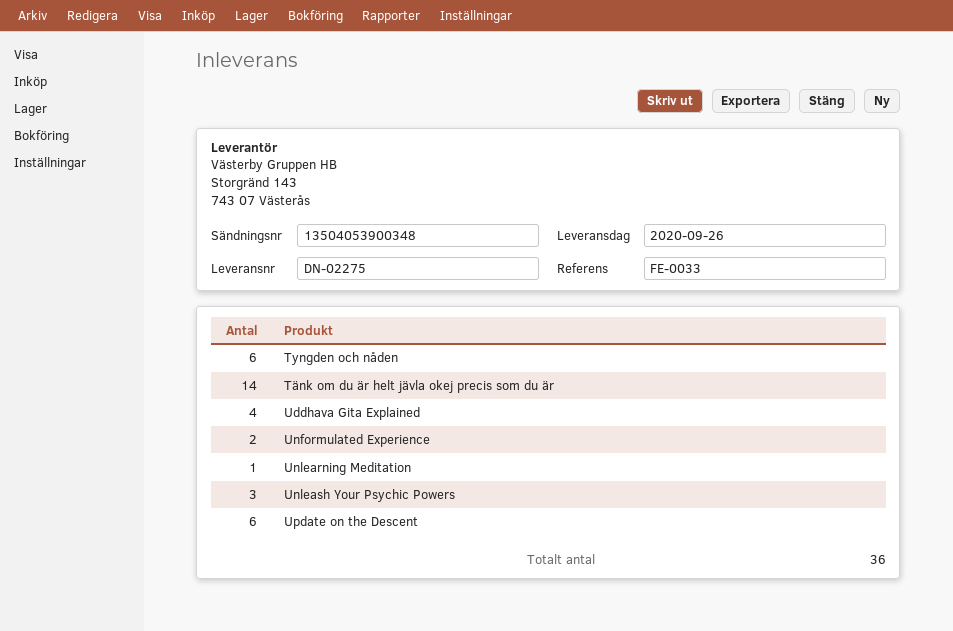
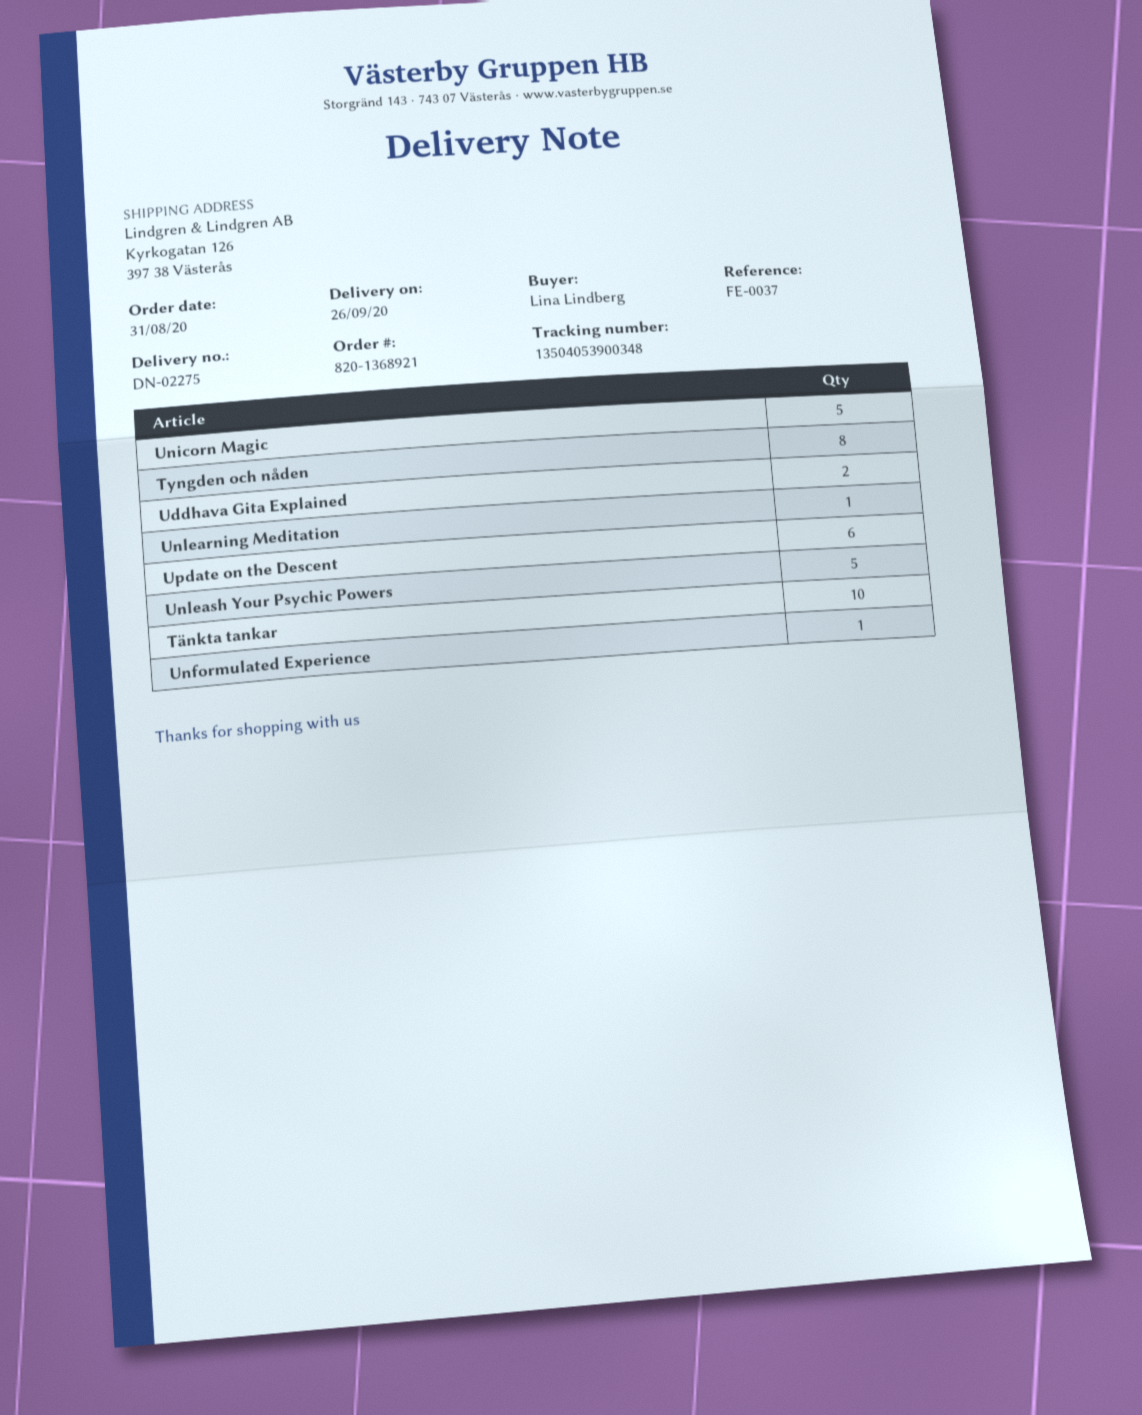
reference: FE-0033 -> FE-0037
Tyngden och nåden: 6 -> 8
Tänk om du är helt jävla okej precis som du är: 14 -> none
Uddhava Gita Explained: 4 -> 2
Unformulated Experience: 2 -> 1
Unleash Your Psychic Powers: 3 -> 5
Unicorn Magic: none -> 5
Tänkta tankar: none -> 10

